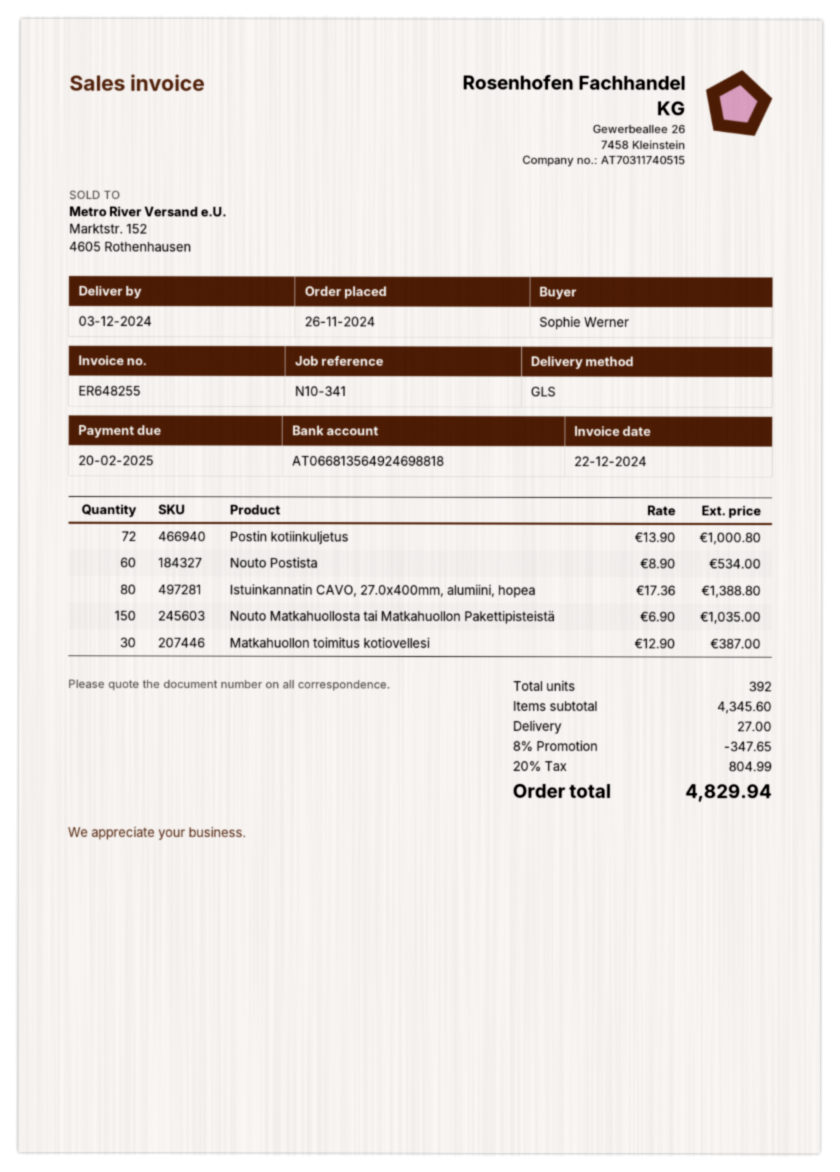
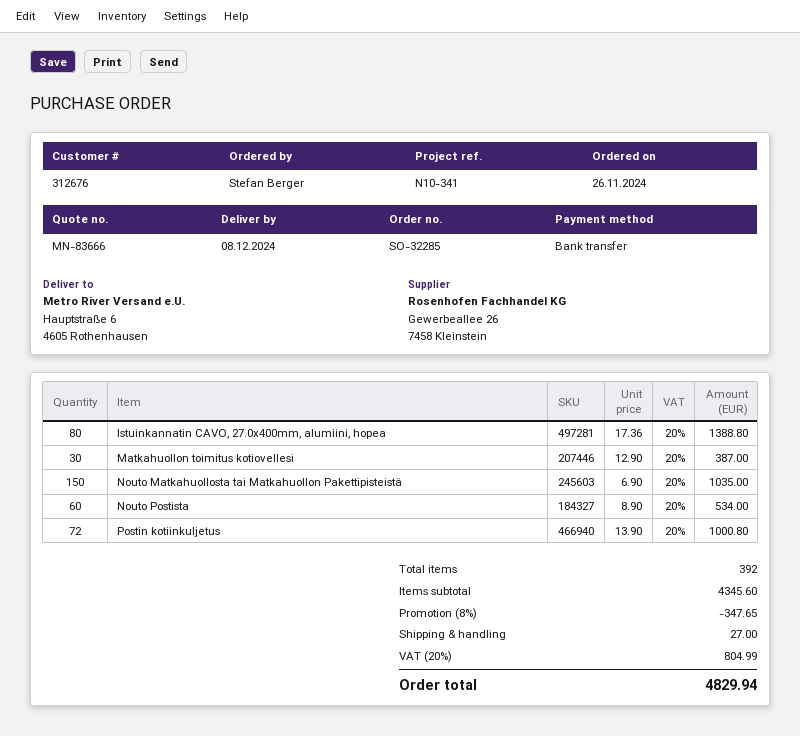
delivery date: 2024-12-03 -> 2024-12-08
ordered by: Sophie Werner -> Stefan Berger

